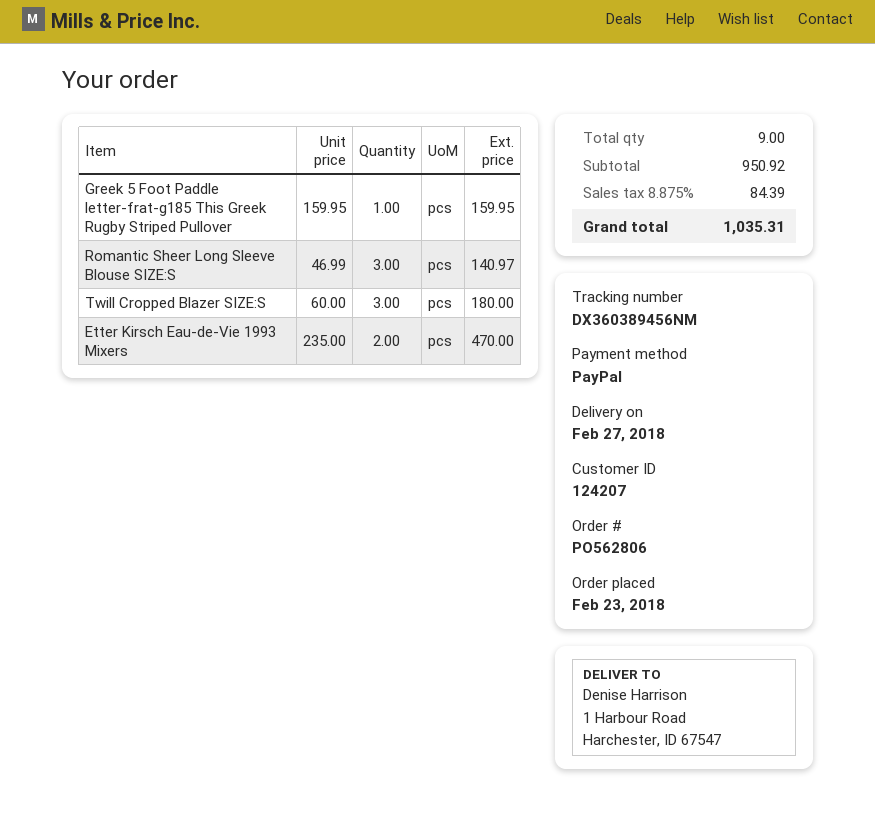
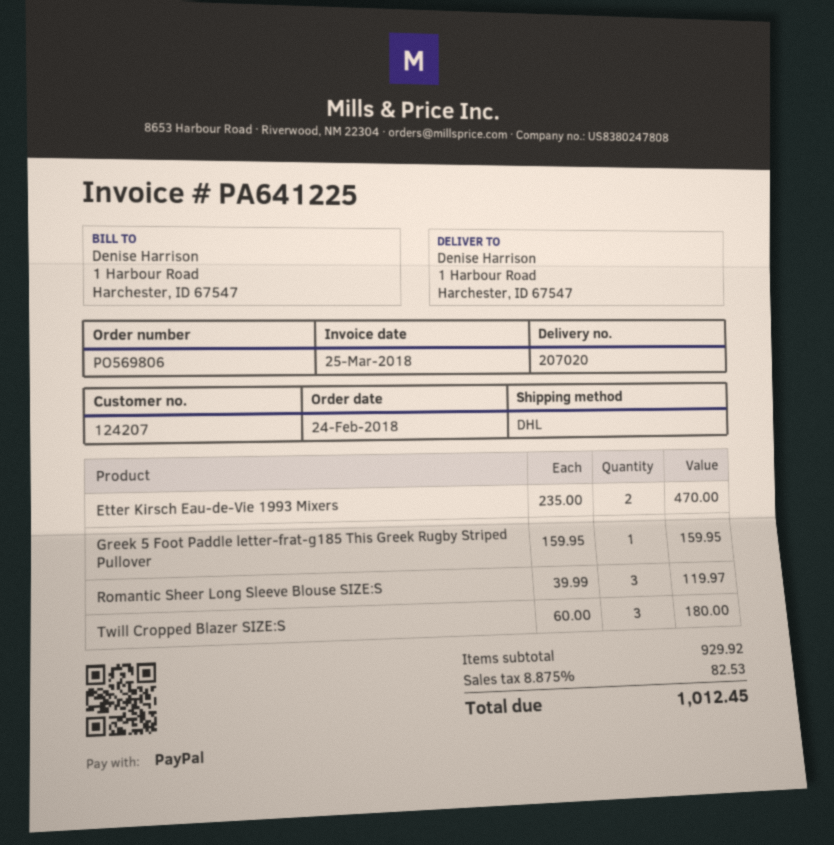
order number: PO562806 -> PO569806
order date: 2018-02-23 -> 2018-02-24
Romantic Sheer Long Sleeve Blouse SIZE:S: 3 x 46.99 = 140.97 -> 3 x 39.99 = 119.97
subtotal: 950.92 -> 929.92
tax: 8.875% = 84.39 -> 8.875% = 82.53
total: 1035.31 -> 1012.45

